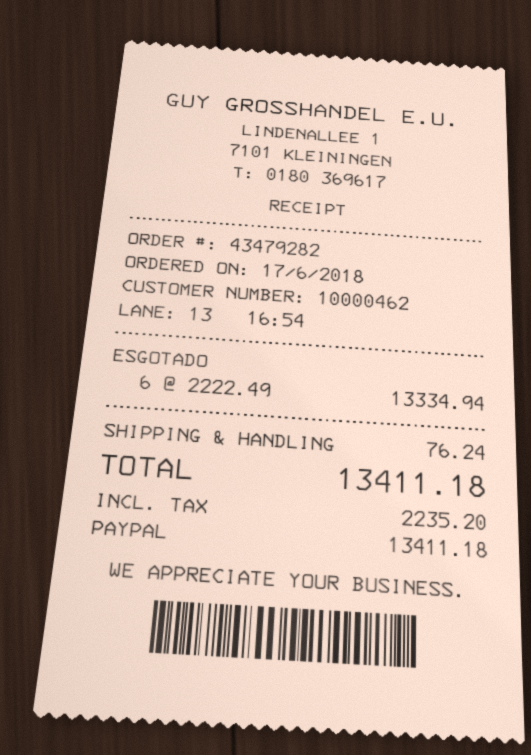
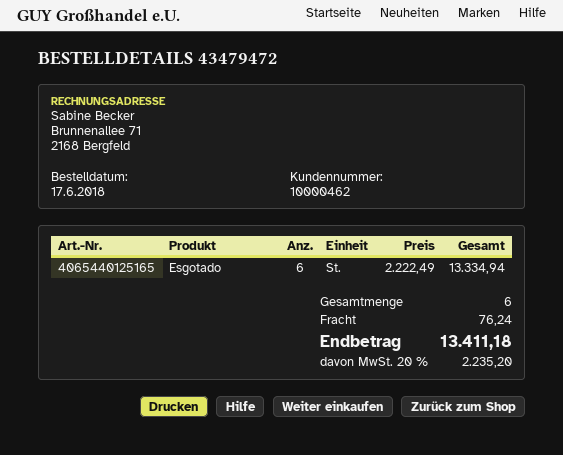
order number: 43479282 -> 43479472

